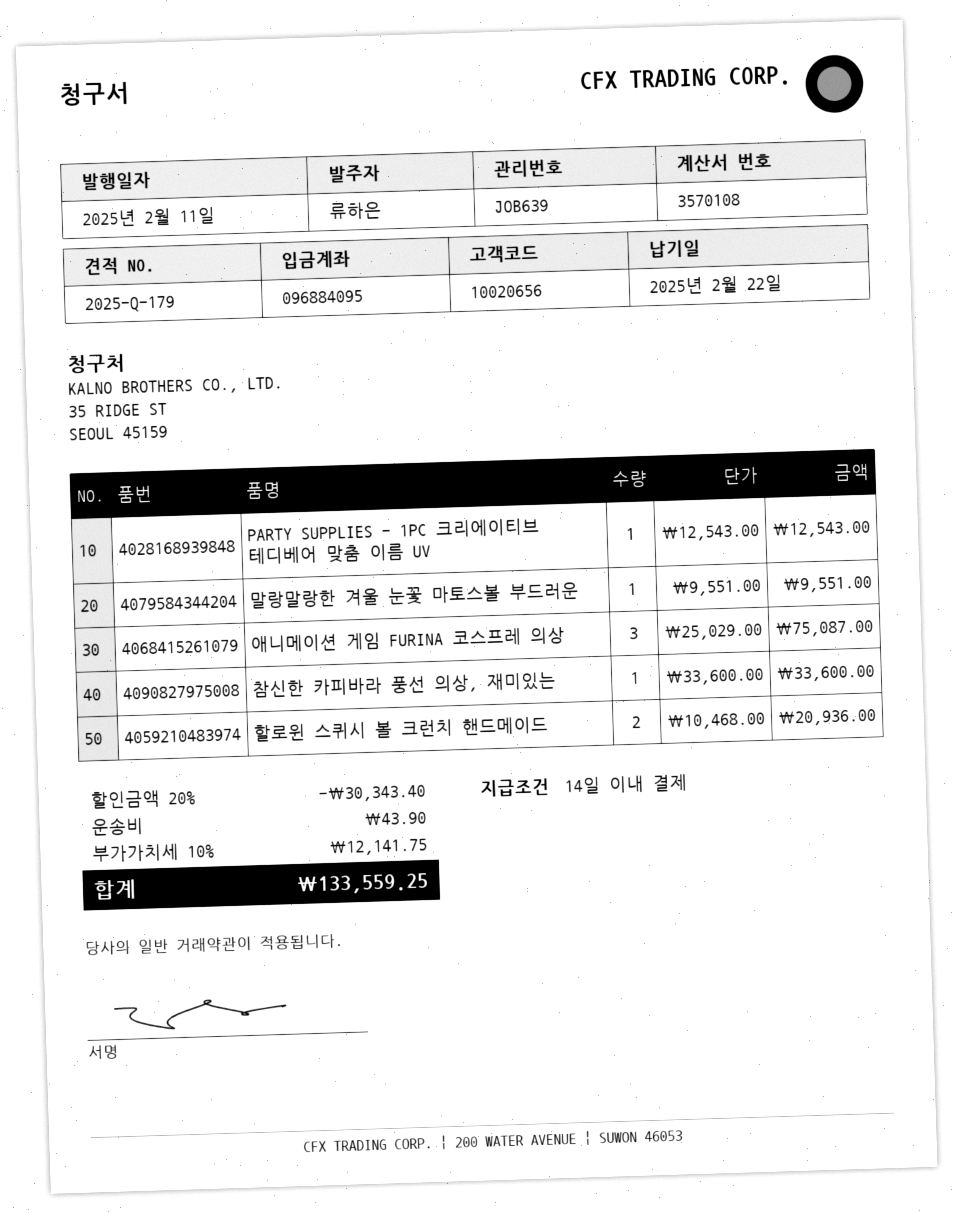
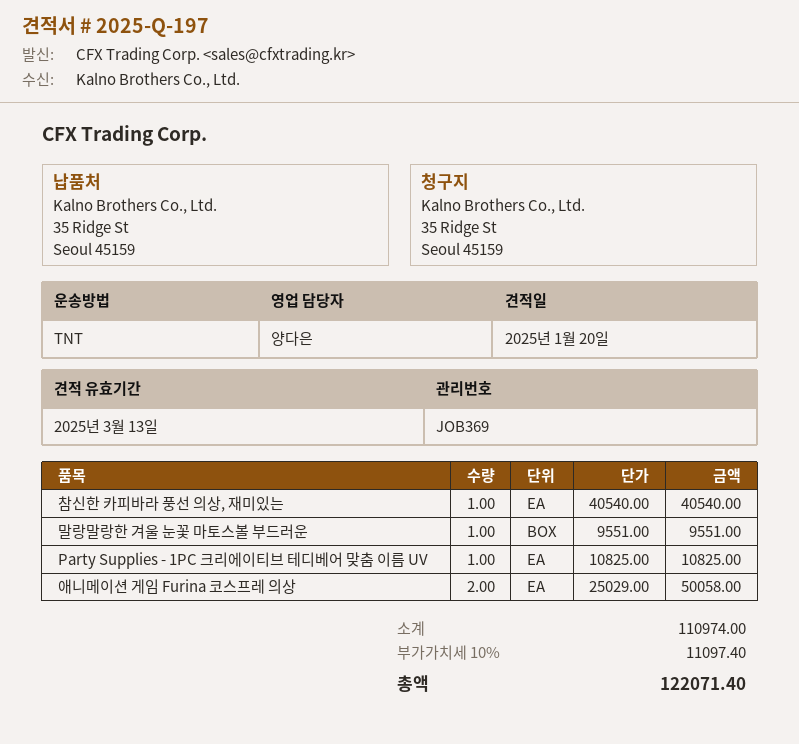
quote number: 2025-Q-179 -> 2025-Q-197
reference: JOB639 -> JOB369
PARTY SUPPLIES - 1PC 크리에이티브 테디베어 맞춤 이름 UV: 1 x 12543.00 = 12543.00 -> 1 x 10825.00 = 10825.00
애니메이션 게임 FURINA 코스프레 의상: 3 x 25029.00 = 75087.00 -> 2 x 25029.00 = 50058.00
참신한 카피바라 풍선 의상, 재미있는: 1 x 33600.00 = 33600.00 -> 1 x 40540.00 = 40540.00
할로윈 스퀴시 볼 크런치 핸드메이드: 2 x 10468.00 = 20936.00 -> none
discount: 20% = 30343.40 -> none
shipping: 43.90 -> none
tax: 10% = 12141.75 -> 10% = 11097.40
total: 133559.25 -> 122071.40

